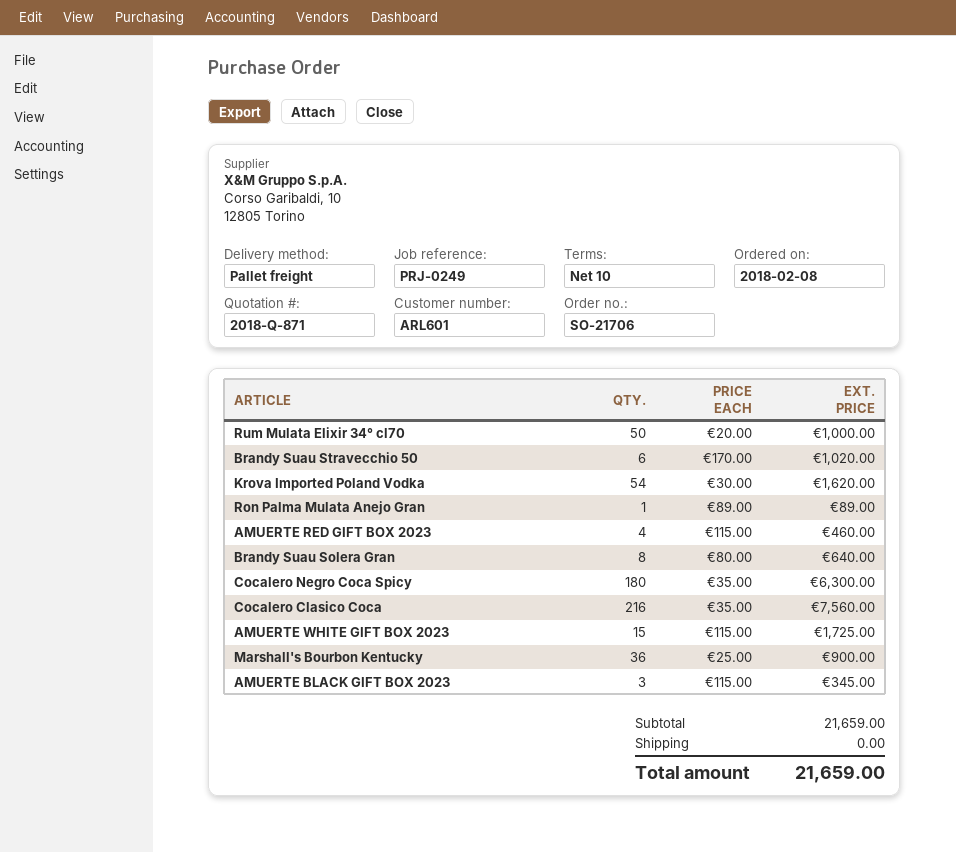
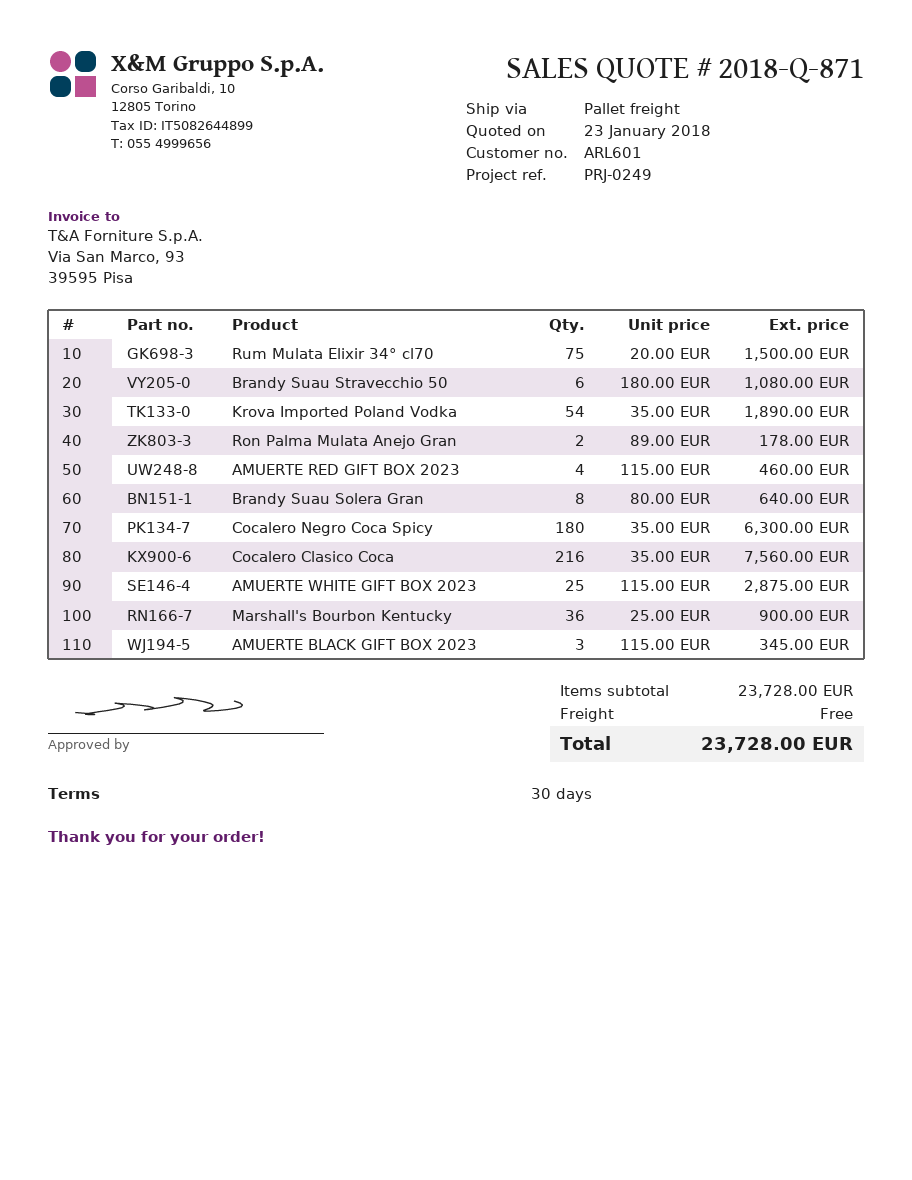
payment terms: 10 days -> 30 days
Rum Mulata Elixir 34° cl70: 50 x 20.00 = 1000.00 -> 75 x 20.00 = 1500.00
Brandy Suau Stravecchio 50: 6 x 170.00 = 1020.00 -> 6 x 180.00 = 1080.00
Krova Imported Poland Vodka: 54 x 30.00 = 1620.00 -> 54 x 35.00 = 1890.00
Ron Palma Mulata Anejo Gran: 1 x 89.00 = 89.00 -> 2 x 89.00 = 178.00
AMUERTE WHITE GIFT BOX 2023: 15 x 115.00 = 1725.00 -> 25 x 115.00 = 2875.00
subtotal: 21659.00 -> 23728.00
total: 21659.00 -> 23728.00

